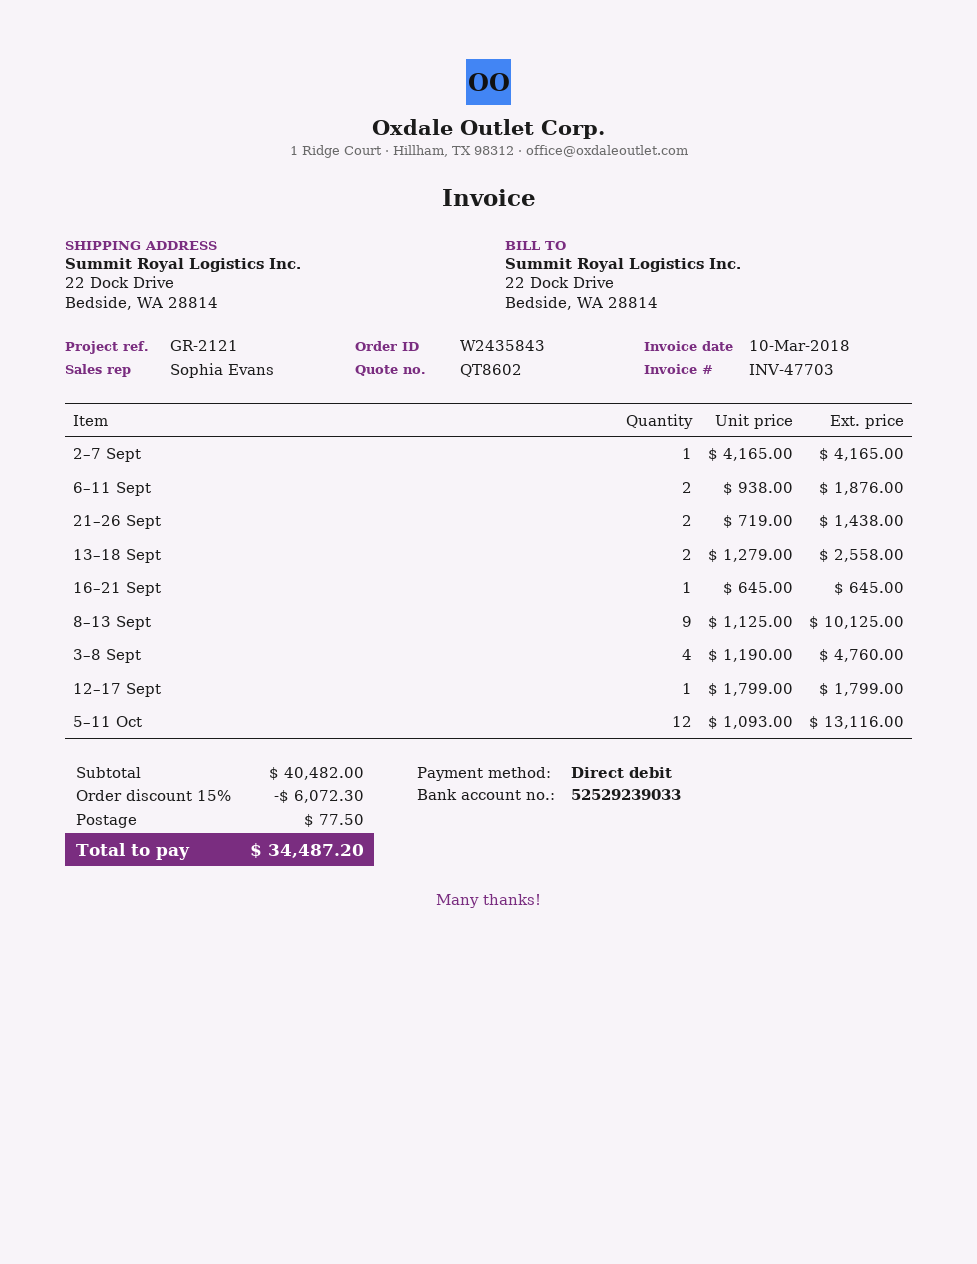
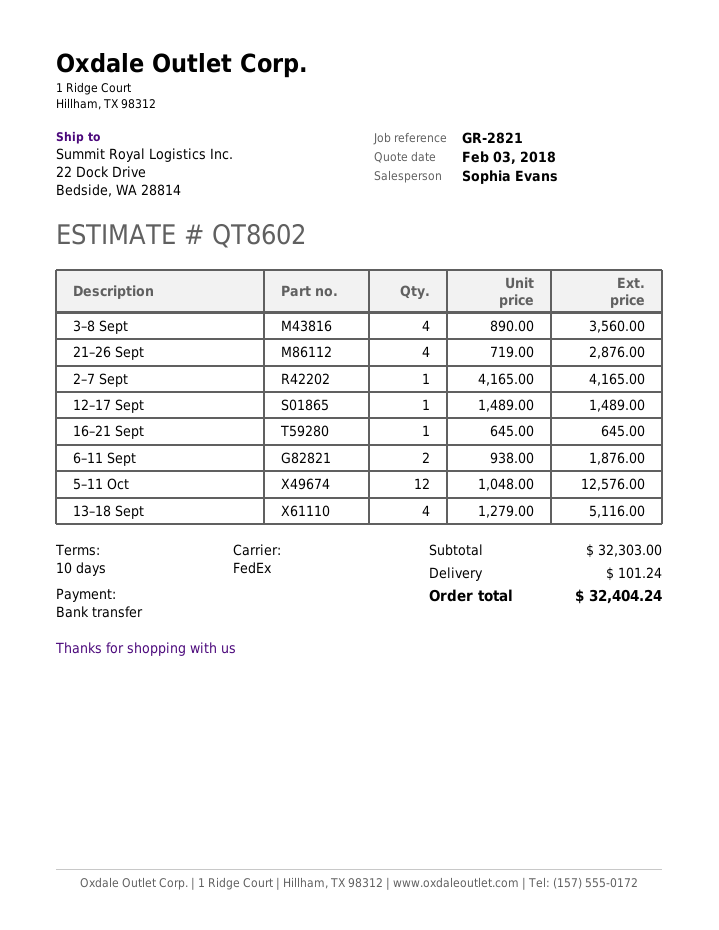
reference: GR-2121 -> GR-2821
payment method: direct debit -> bank transfer
21–26 Sept: 2 x 719.00 = 1438.00 -> 4 x 719.00 = 2876.00
13–18 Sept: 2 x 1279.00 = 2558.00 -> 4 x 1279.00 = 5116.00
8–13 Sept: 9 x 1125.00 = 10125.00 -> none
3–8 Sept: 4 x 1190.00 = 4760.00 -> 4 x 890.00 = 3560.00
12–17 Sept: 1 x 1799.00 = 1799.00 -> 1 x 1489.00 = 1489.00
5–11 Oct: 12 x 1093.00 = 13116.00 -> 12 x 1048.00 = 12576.00
subtotal: 40482.00 -> 32303.00
discount: 15% = 6072.30 -> none
shipping: 77.50 -> 101.24
total: 34487.20 -> 32404.24

